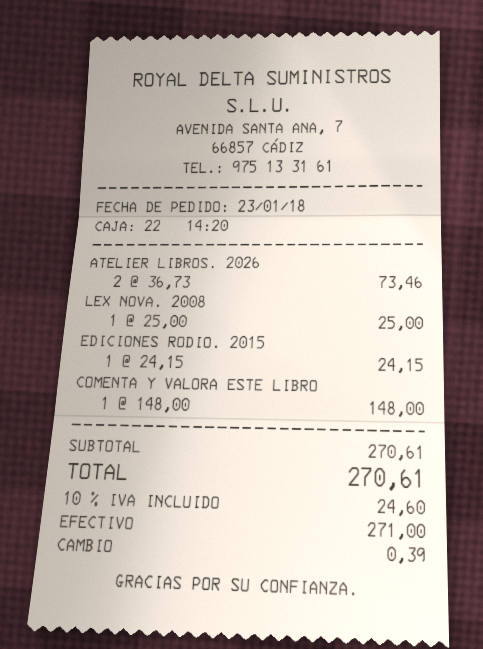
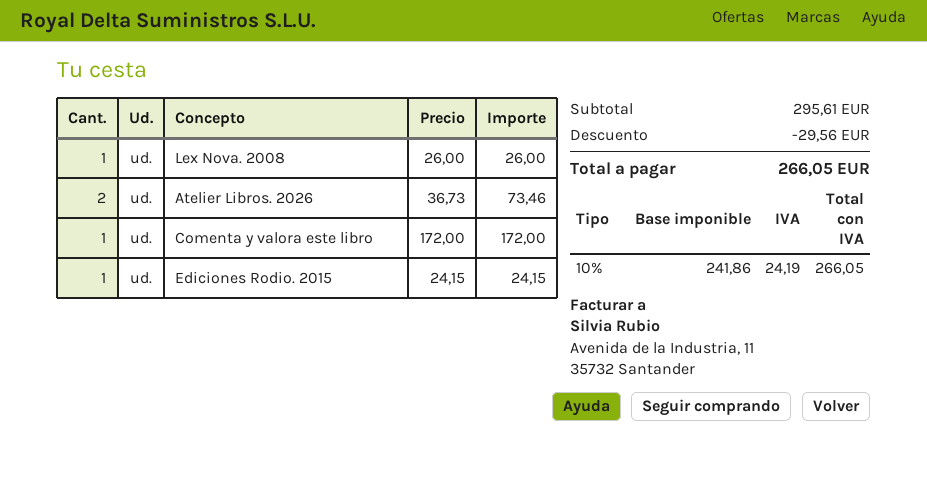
LEX NOVA. 2008: 1 x 25.00 = 25.00 -> 1 x 26.00 = 26.00
COMENTA Y VALORA ESTE LIBRO: 1 x 148.00 = 148.00 -> 1 x 172.00 = 172.00
subtotal: 270.61 -> 295.61
discount: none -> 29.56
tax: 10% = 24.60 -> 10% = 24.19
total: 270.61 -> 266.05

